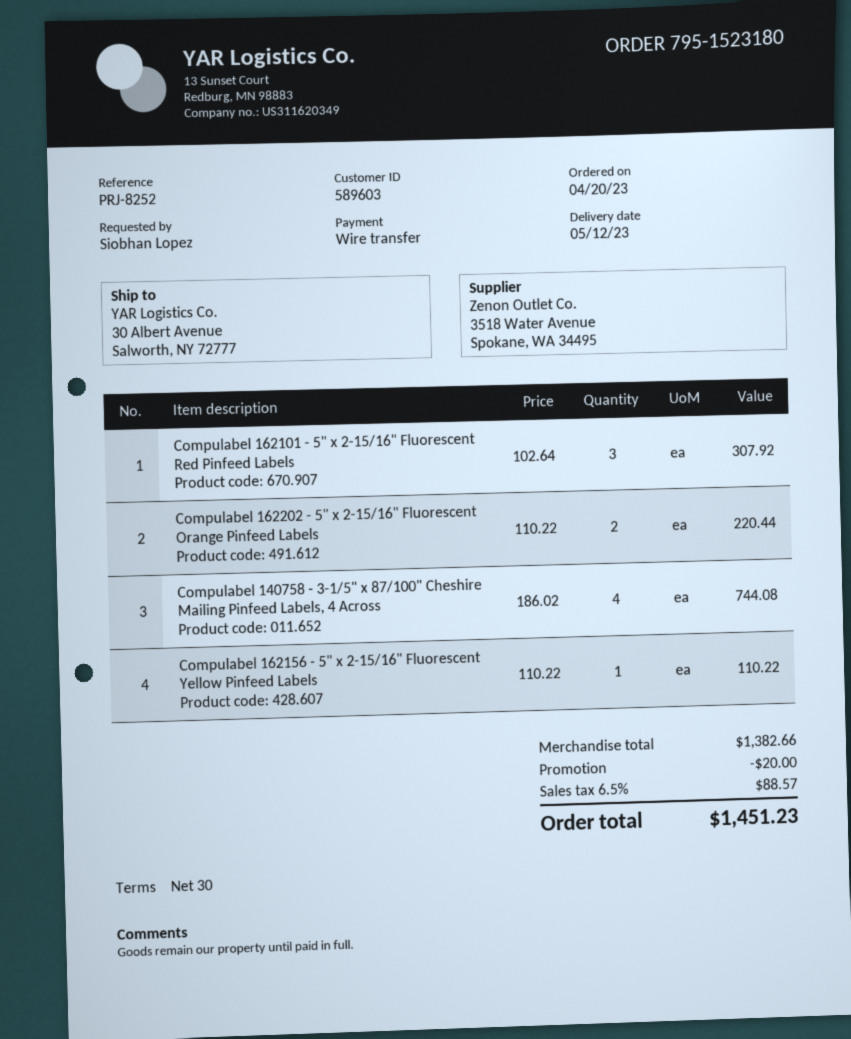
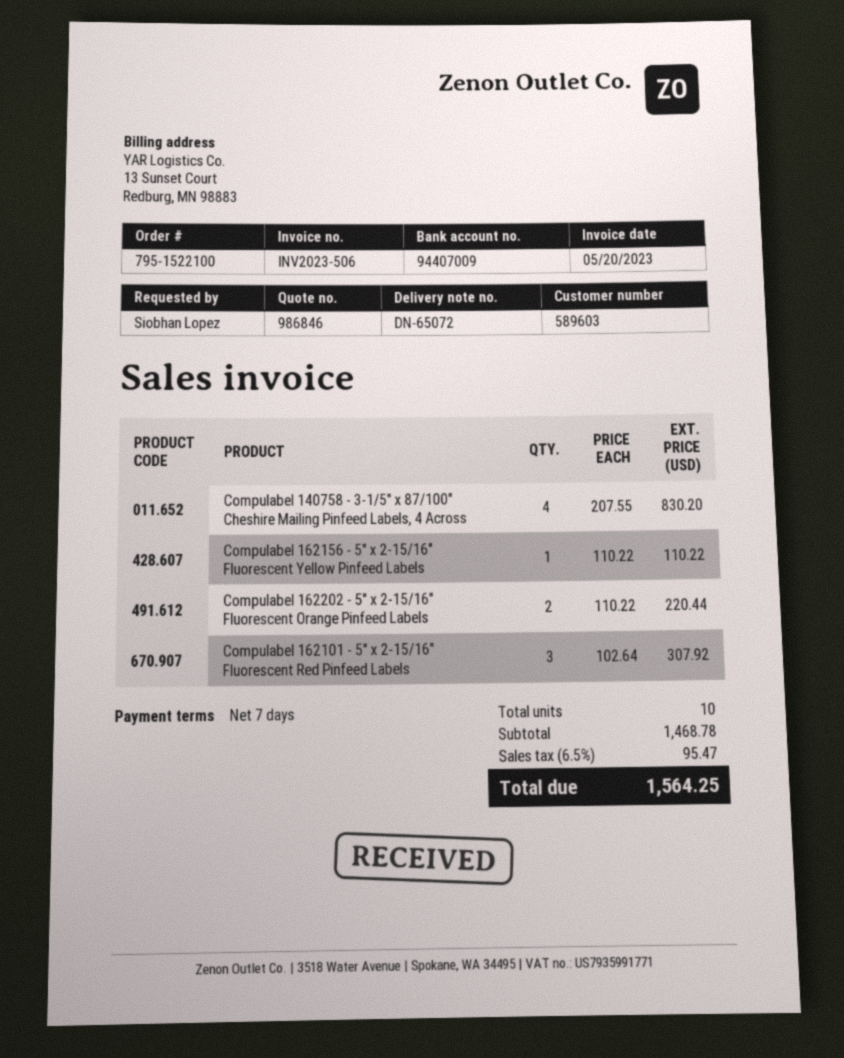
order number: 795-1523180 -> 795-1522100
payment terms: 30 days -> 7 days
Compulabel 140758 - 3-1/5" x 87/100" Cheshire Mailing Pinfeed Labels, 4 Across: 4 x 186.02 = 744.08 -> 4 x 207.55 = 830.20
subtotal: 1382.66 -> 1468.78
discount: 20.00 -> none
tax: 6.5% = 88.57 -> 6.5% = 95.47
total: 1451.23 -> 1564.25

